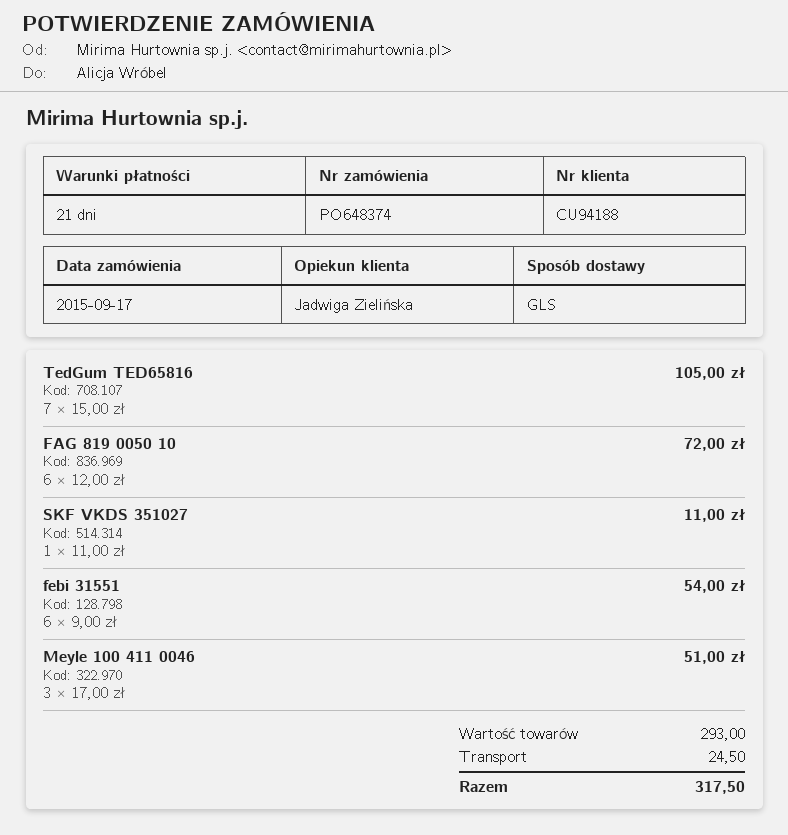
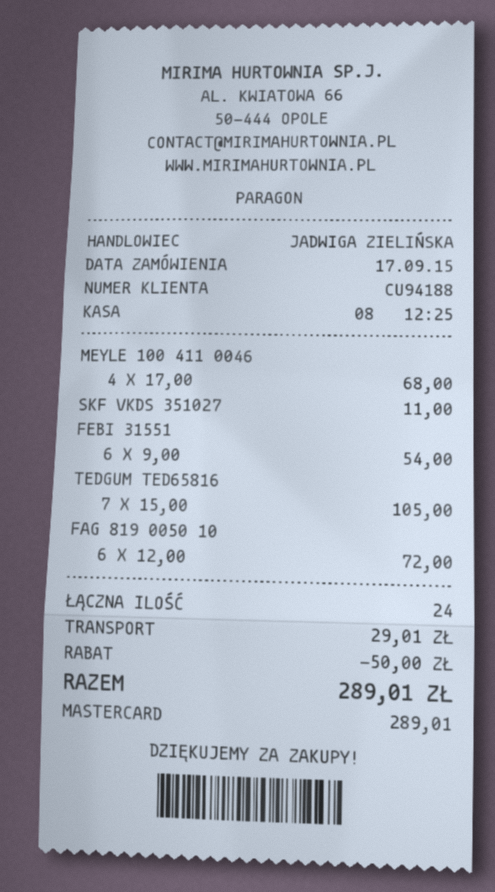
Meyle 100 411 0046: 3 x 17.00 = 51.00 -> 4 x 17.00 = 68.00
discount: none -> 50.00
shipping: 24.50 -> 29.01
total: 317.50 -> 289.01

